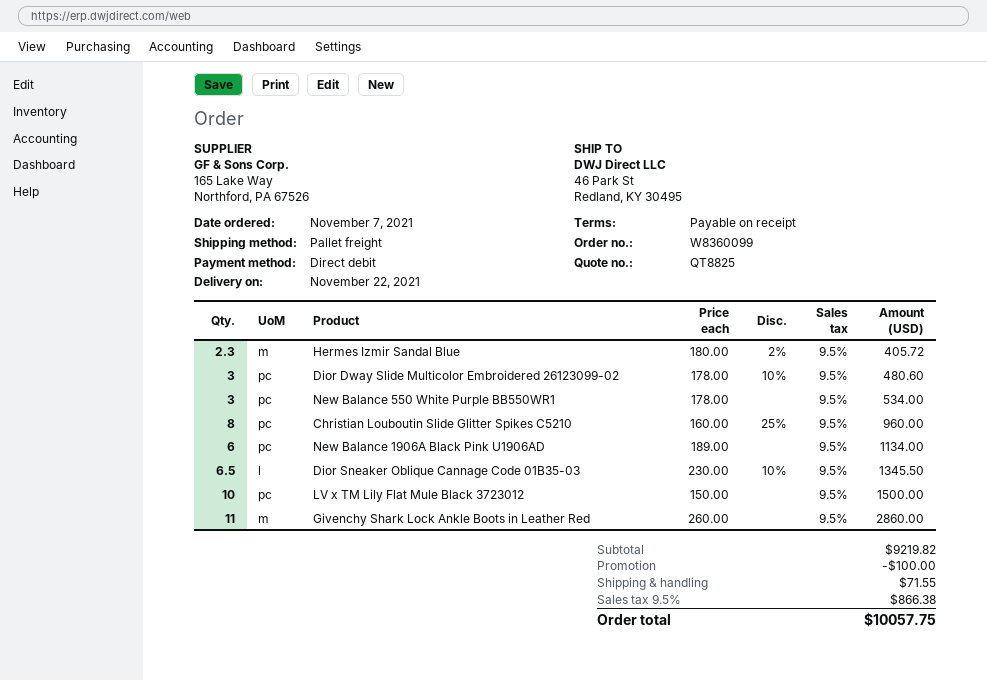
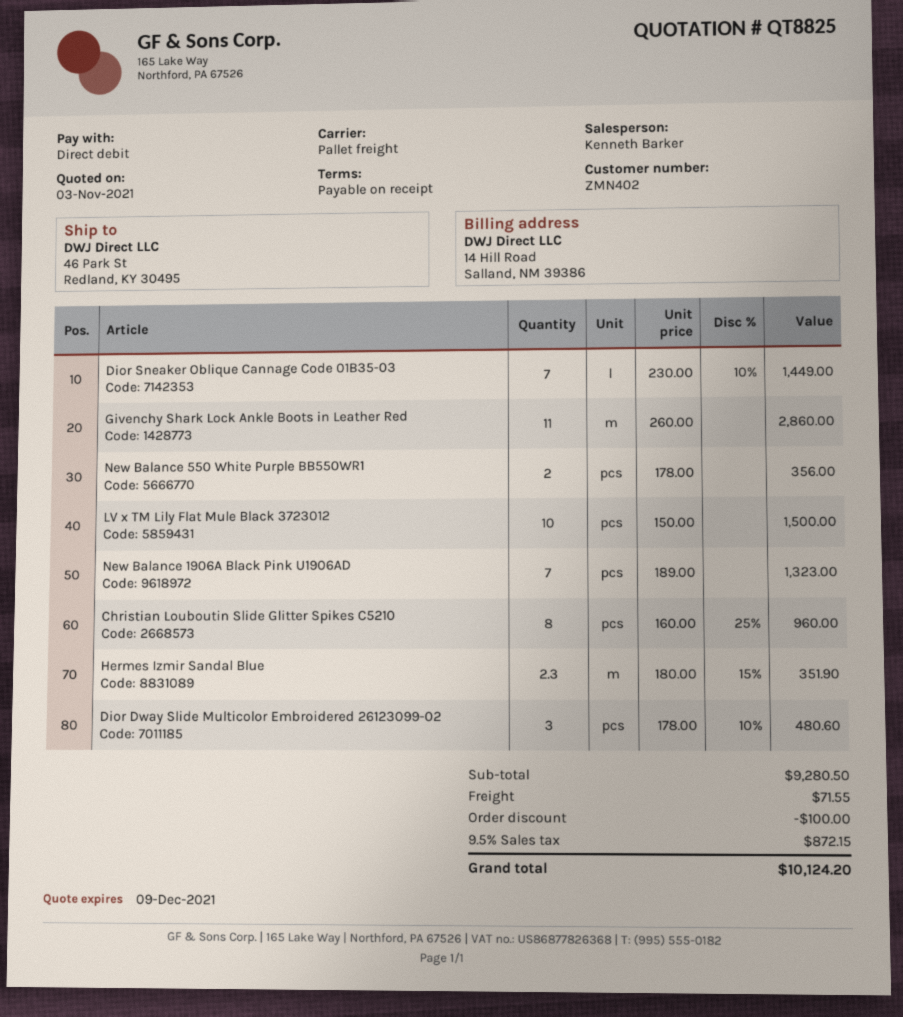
Hermes Izmir Sandal Blue: 2.3 x 180.00 - 2% = 405.72 -> 2.3 x 180.00 - 15% = 351.90
New Balance 550 White Purple BB550WR1: 3 x 178.00 = 534.00 -> 2 x 178.00 = 356.00
New Balance 1906A Black Pink U1906AD: 6 x 189.00 = 1134.00 -> 7 x 189.00 = 1323.00
Dior Sneaker Oblique Cannage Code 01B35-03: 6.5 x 230.00 - 10% = 1345.50 -> 7 x 230.00 - 10% = 1449.00
subtotal: 9219.82 -> 9280.50
tax: 9.5% = 866.38 -> 9.5% = 872.15
total: 10057.75 -> 10124.20

